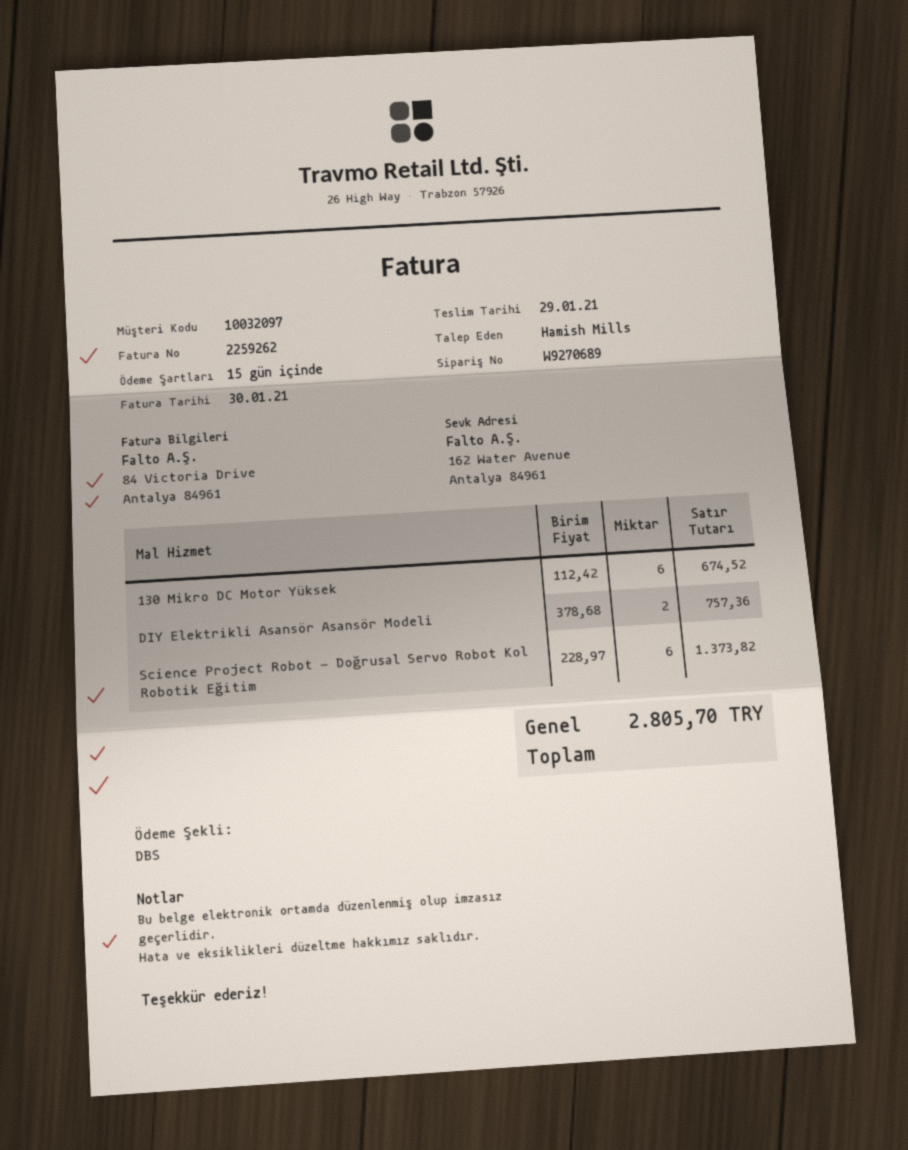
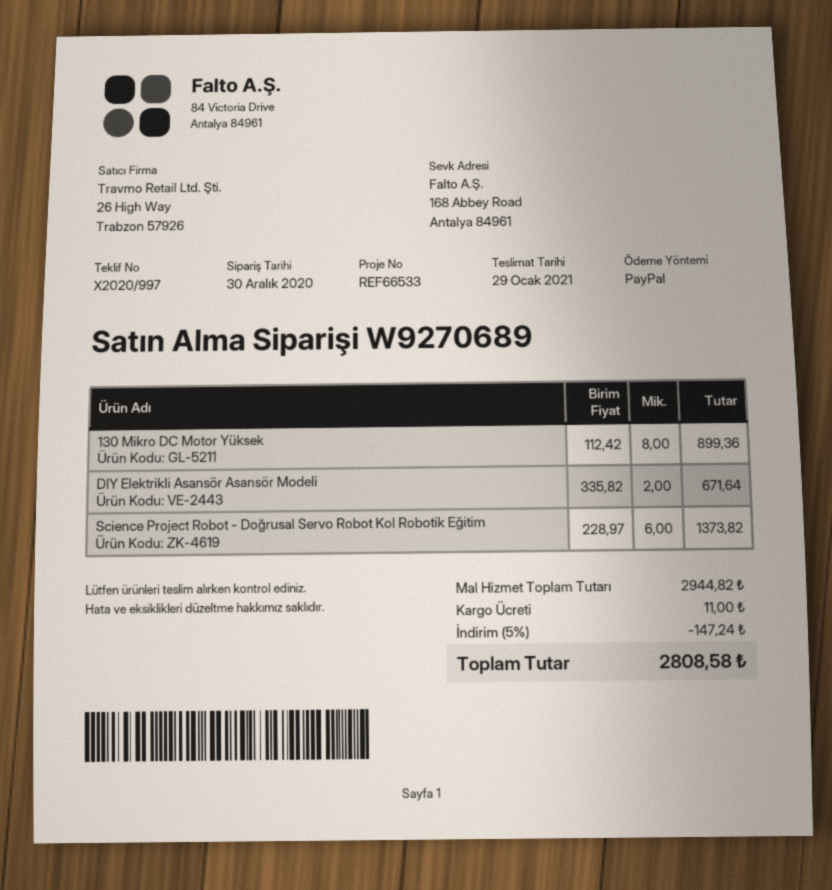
payment method: direct debit -> PayPal
ship to: 162 Water Avenue, Antalya 84961 -> 168 Abbey Road, Antalya 84961
130 Mikro DC Motor Yüksek: 6 x 112.42 = 674.52 -> 8 x 112.42 = 899.36
DIY Elektrikli Asansör Asansör Modeli: 2 x 378.68 = 757.36 -> 2 x 335.82 = 671.64
discount: none -> 5% = 147.24
shipping: none -> 11.00
total: 2805.70 -> 2808.58

